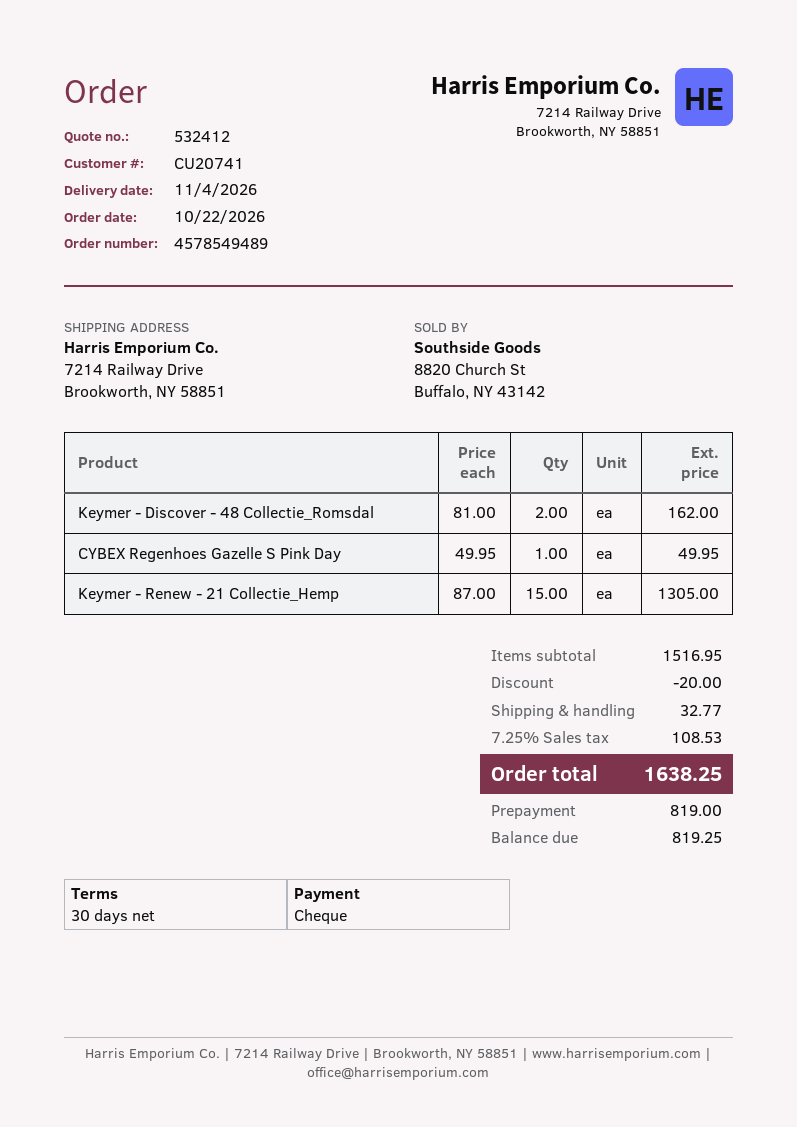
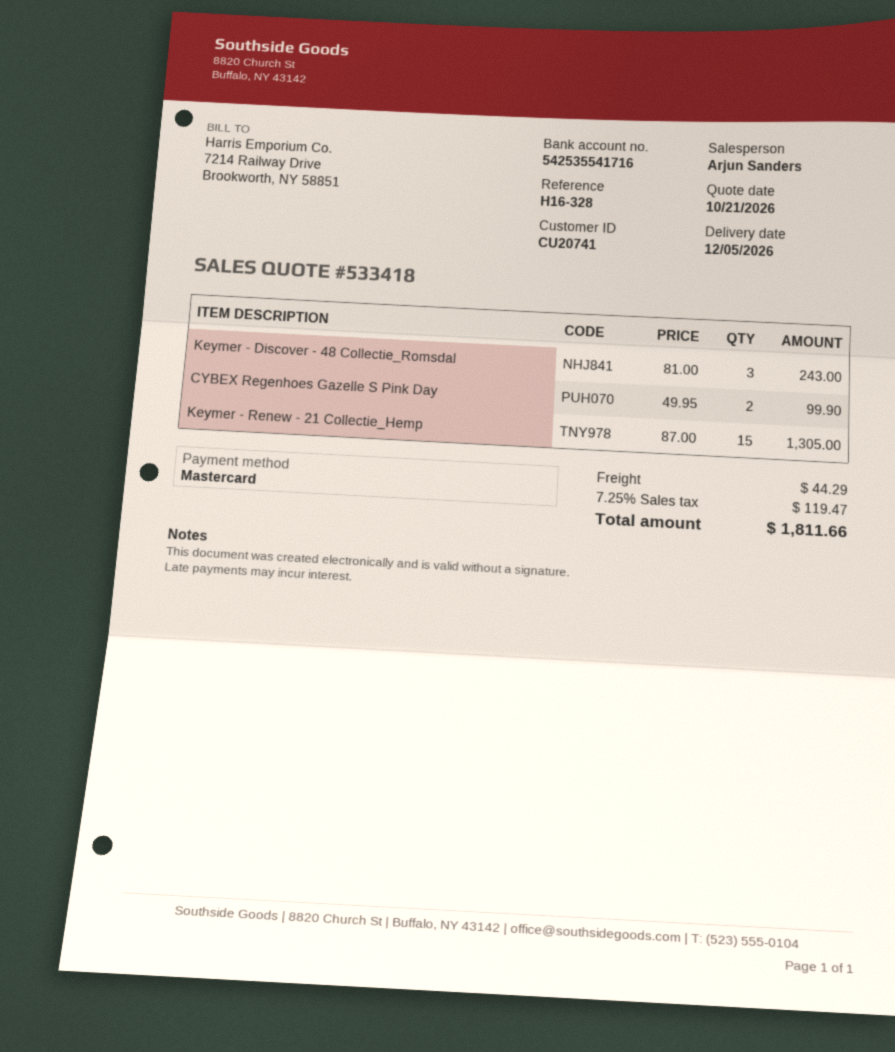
quote number: 532412 -> 533418
delivery date: 2026-11-04 -> 2026-12-05
payment method: cheque -> Mastercard
Keymer - Discover - 48 Collectie_Romsdal: 2 x 81.00 = 162.00 -> 3 x 81.00 = 243.00
CYBEX Regenhoes Gazelle S Pink Day: 1 x 49.95 = 49.95 -> 2 x 49.95 = 99.90
discount: 20.00 -> none
shipping: 32.77 -> 44.29
tax: 7.25% = 108.53 -> 7.25% = 119.47
total: 1638.25 -> 1811.66

